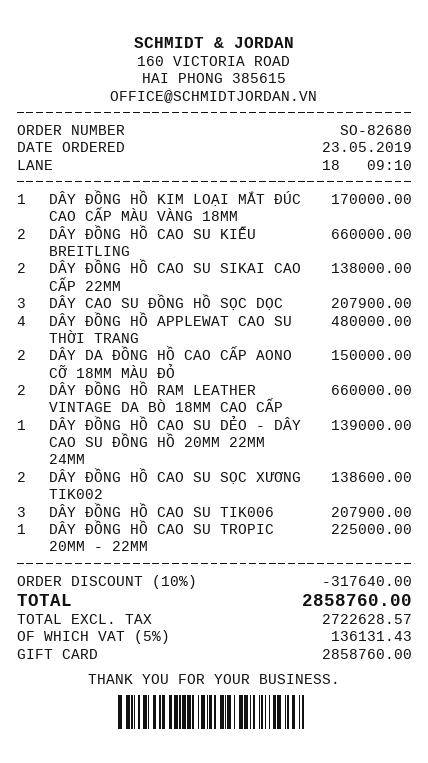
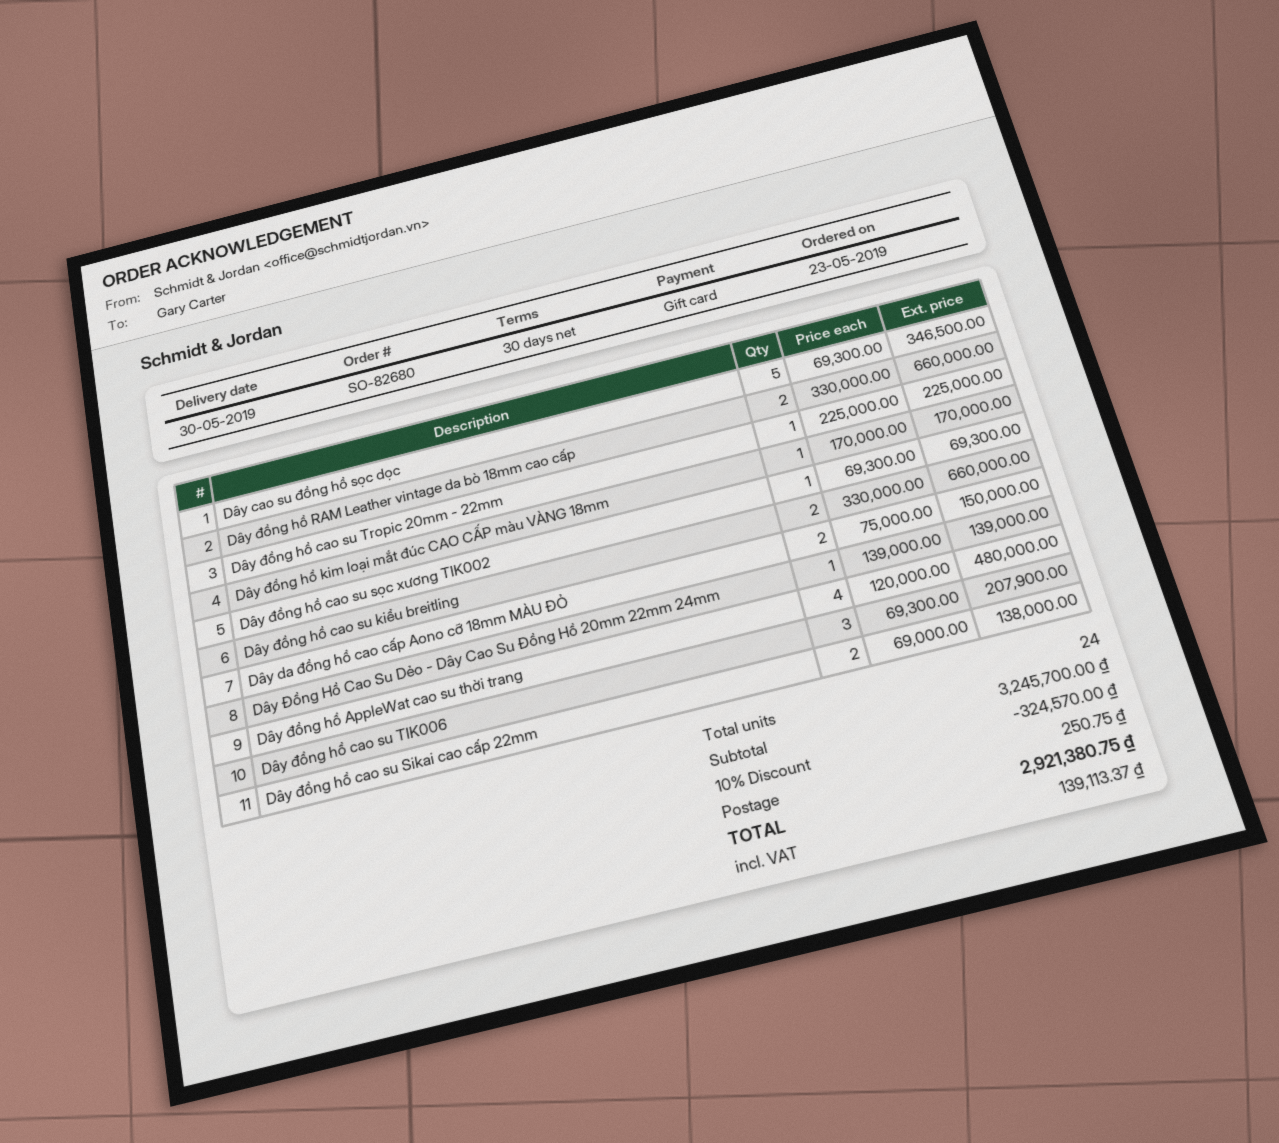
DÂY CAO SU ĐỒNG HỒ SỌC DỌC: 3 for 207900.00 -> 5 for 346500.00
DÂY ĐỒNG HỒ CAO SU SỌC XƯƠNG TIK002: 2 for 138600.00 -> 1 for 69300.00
discount: 10% = 317640.00 -> 10% = 324570.00
shipping: none -> 250.75
tax: 136131.43 -> 139113.37
total: 2858760.00 -> 2921380.75

